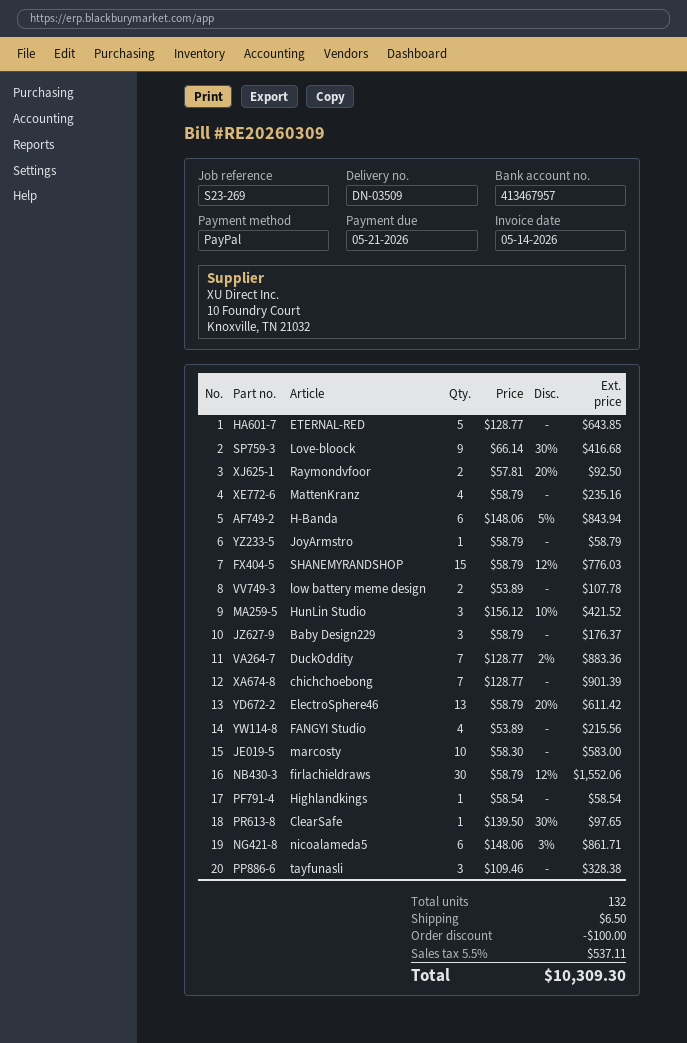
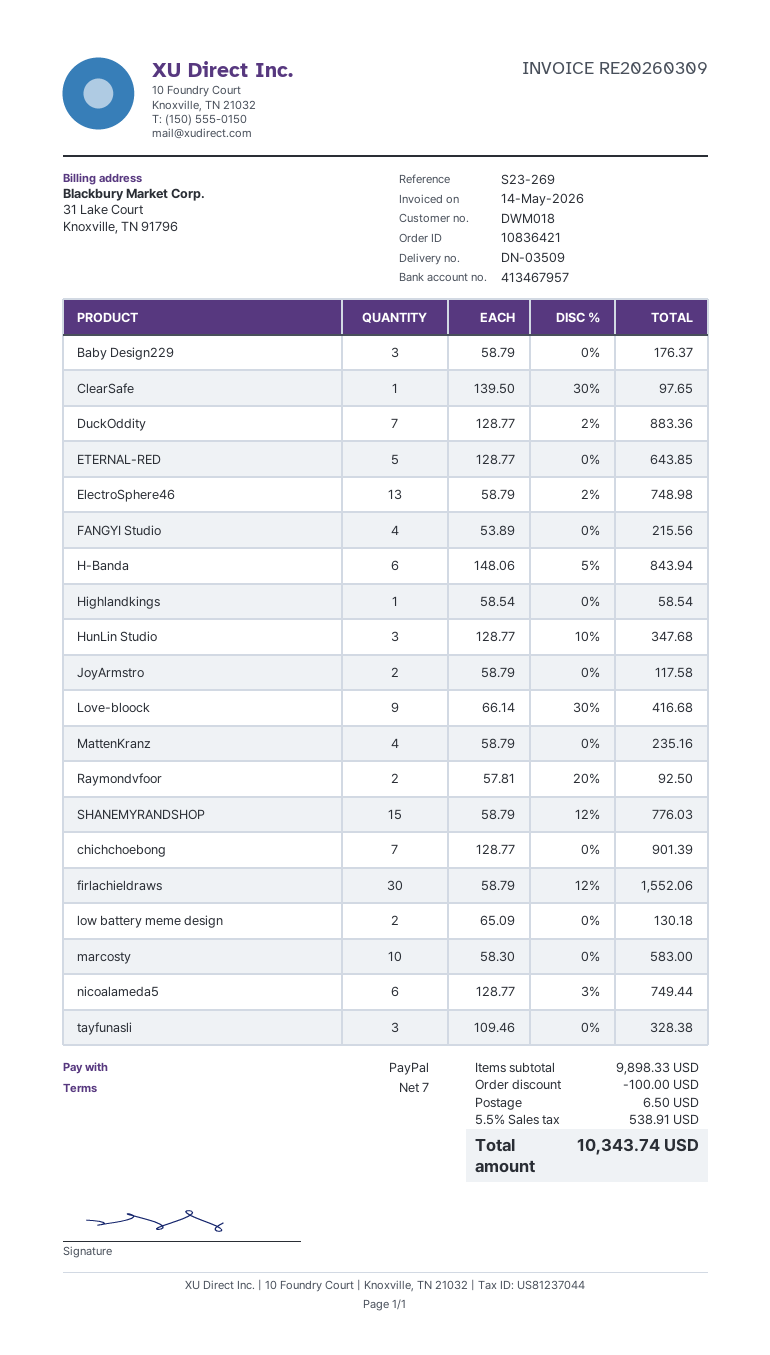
JoyArmstro: 1 x 58.79 = 58.79 -> 2 x 58.79 = 117.58
low battery meme design: 2 x 53.89 = 107.78 -> 2 x 65.09 = 130.18
HunLin Studio: 3 x 156.12 - 10% = 421.52 -> 3 x 128.77 - 10% = 347.68
ElectroSphere46: 13 x 58.79 - 20% = 611.42 -> 13 x 58.79 - 2% = 748.98
nicoalameda5: 6 x 148.06 - 3% = 861.71 -> 6 x 128.77 - 3% = 749.44
tax: 5.5% = 537.11 -> 5.5% = 538.91
total: 10309.30 -> 10343.74

